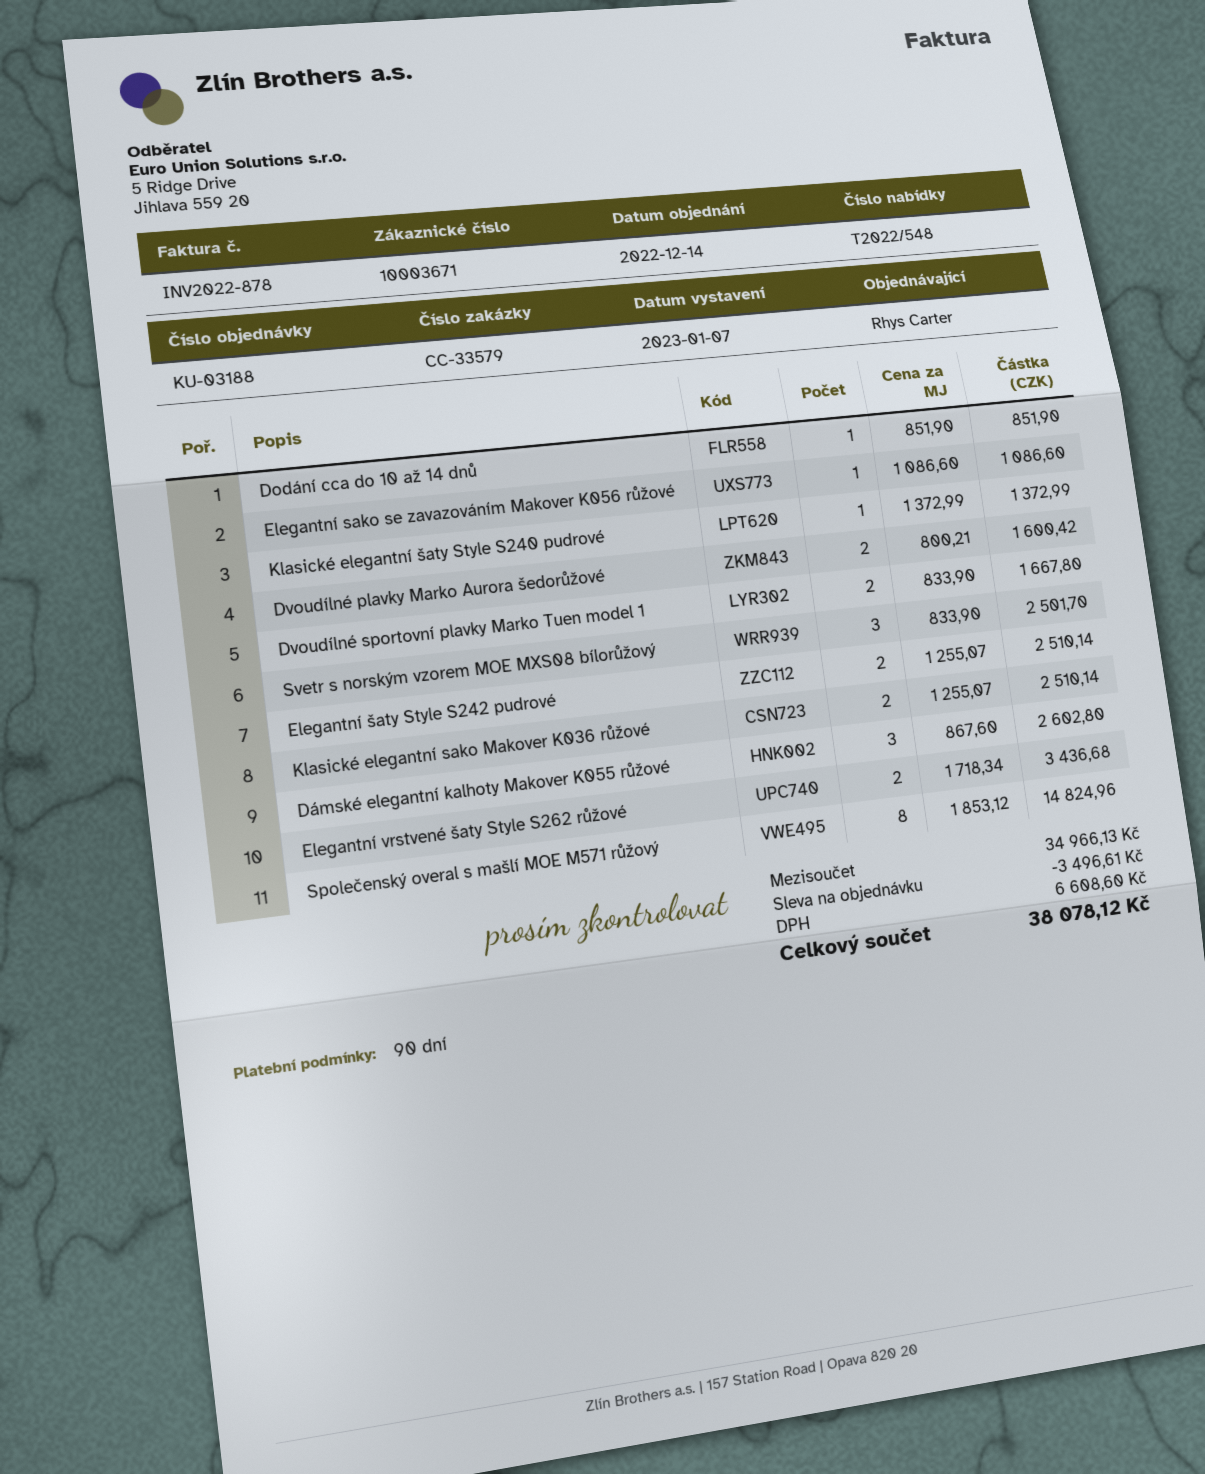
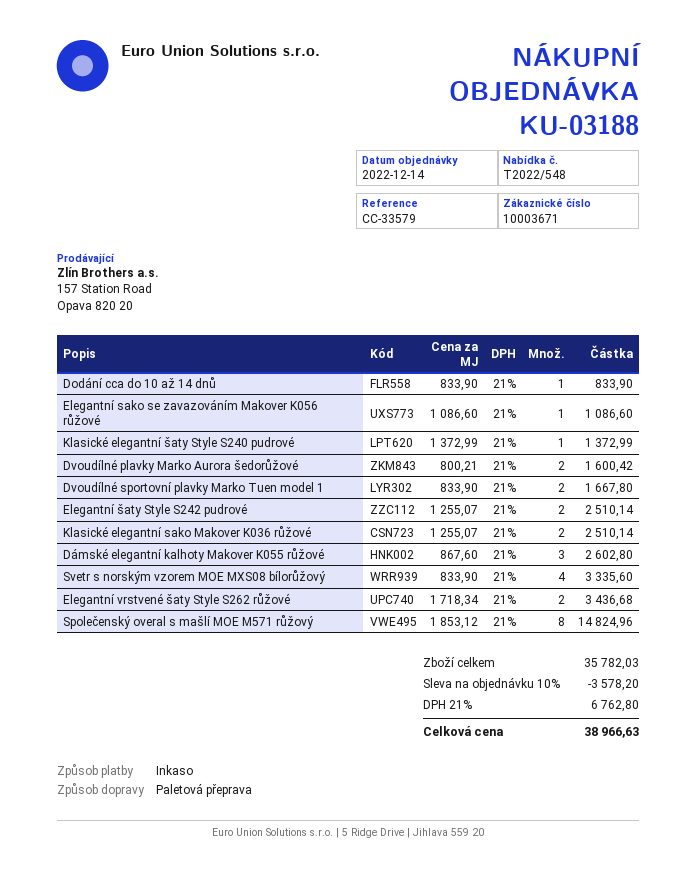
Dodání cca do 10 až 14 dnů: 1 x 851.90 = 851.90 -> 1 x 833.90 = 833.90
Svetr s norským vzorem MOE MXS08 bílorůžový: 3 x 833.90 = 2501.70 -> 4 x 833.90 = 3335.60
subtotal: 34966.13 -> 35782.03
discount: 3496.61 -> 3578.20
tax: 6608.60 -> 6762.80
total: 38078.12 -> 38966.63

